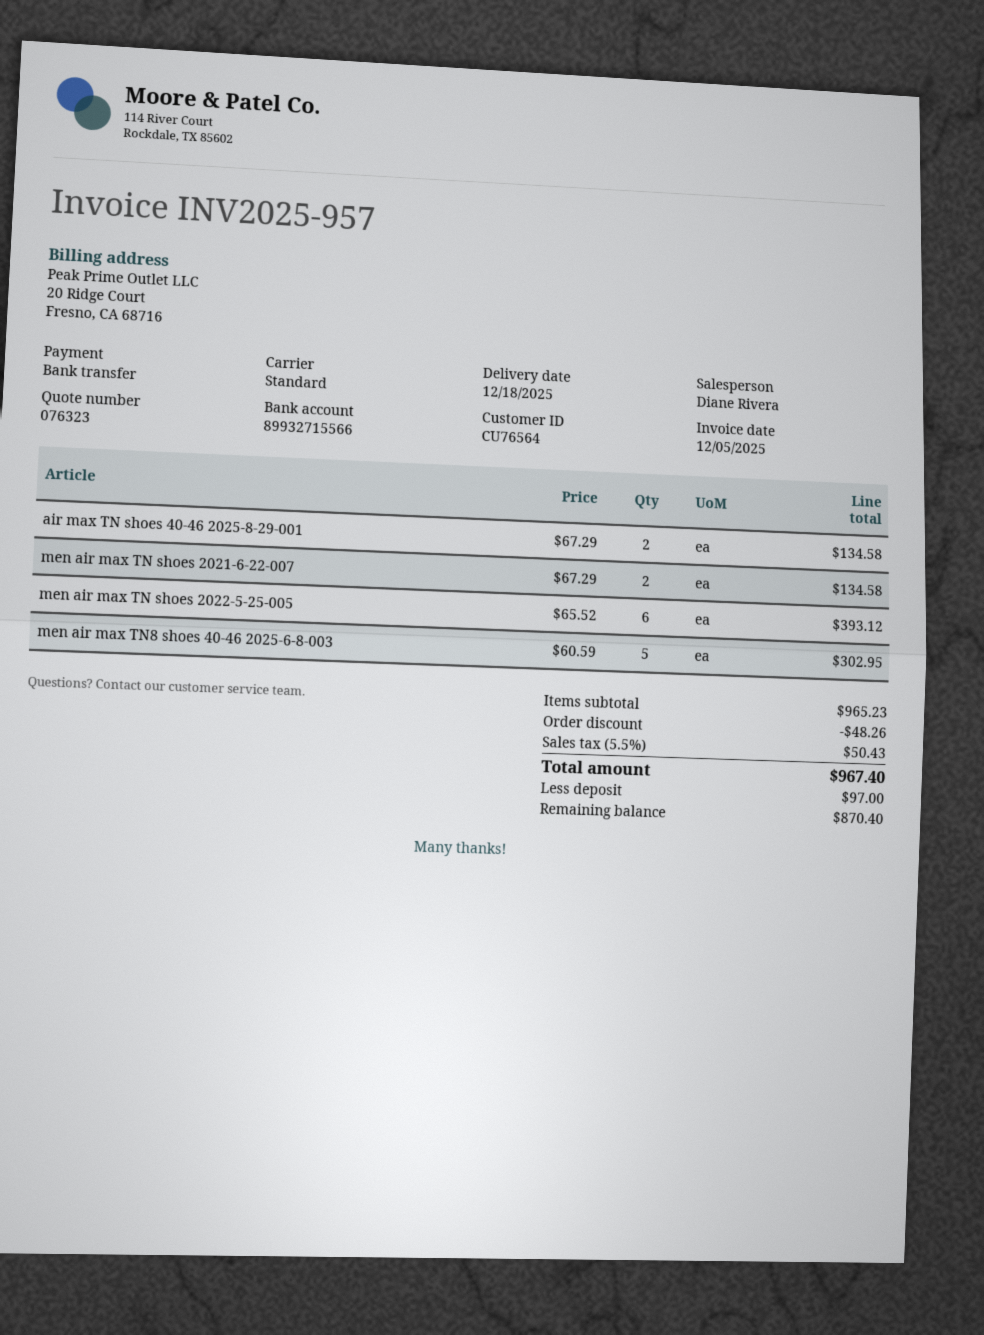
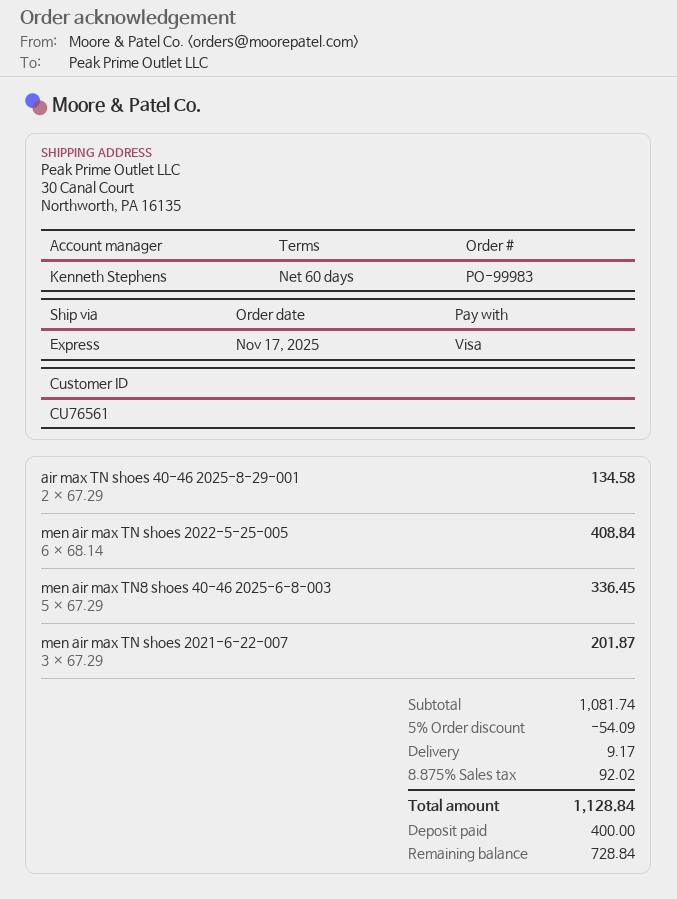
customer number: CU76564 -> CU76561
sales rep: Diane Rivera -> Kenneth Stephens
payment method: bank transfer -> Visa
shipping method: standard -> express
men air max TN shoes 2021-6-22-007: 2 x 67.29 = 134.58 -> 3 x 67.29 = 201.87
men air max TN shoes 2022-5-25-005: 6 x 65.52 = 393.12 -> 6 x 68.14 = 408.84
men air max TN8 shoes 40-46 2025-6-8-003: 5 x 60.59 = 302.95 -> 5 x 67.29 = 336.45
subtotal: 965.23 -> 1081.74
discount: 48.26 -> 54.09
shipping: none -> 9.17
tax: 5.5% = 50.43 -> 8.875% = 92.02
total: 967.40 -> 1128.84
deposit: 97.00 -> 400.00
balance: 870.40 -> 728.84

